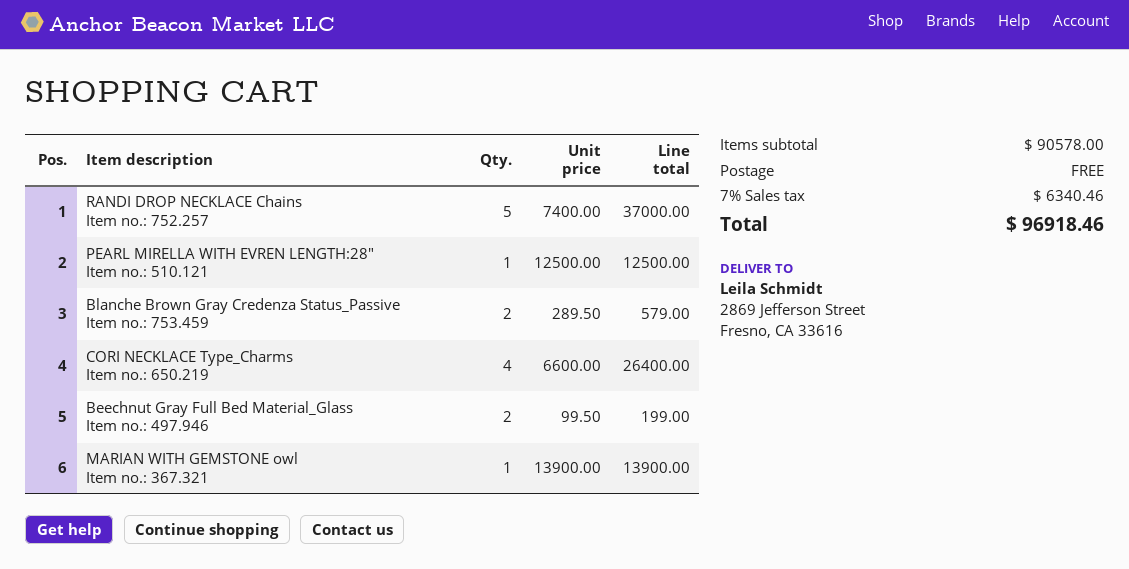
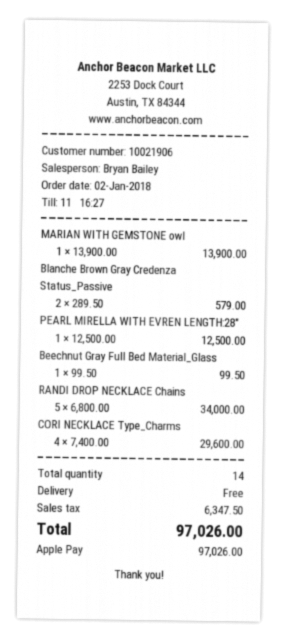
RANDI DROP NECKLACE Chains: 5 x 7400.00 = 37000.00 -> 5 x 6800.00 = 34000.00
CORI NECKLACE Type_Charms: 4 x 6600.00 = 26400.00 -> 4 x 7400.00 = 29600.00
Beechnut Gray Full Bed Material_Glass: 2 x 99.50 = 199.00 -> 1 x 99.50 = 99.50
tax: 6340.46 -> 6347.50
total: 96918.46 -> 97026.00

